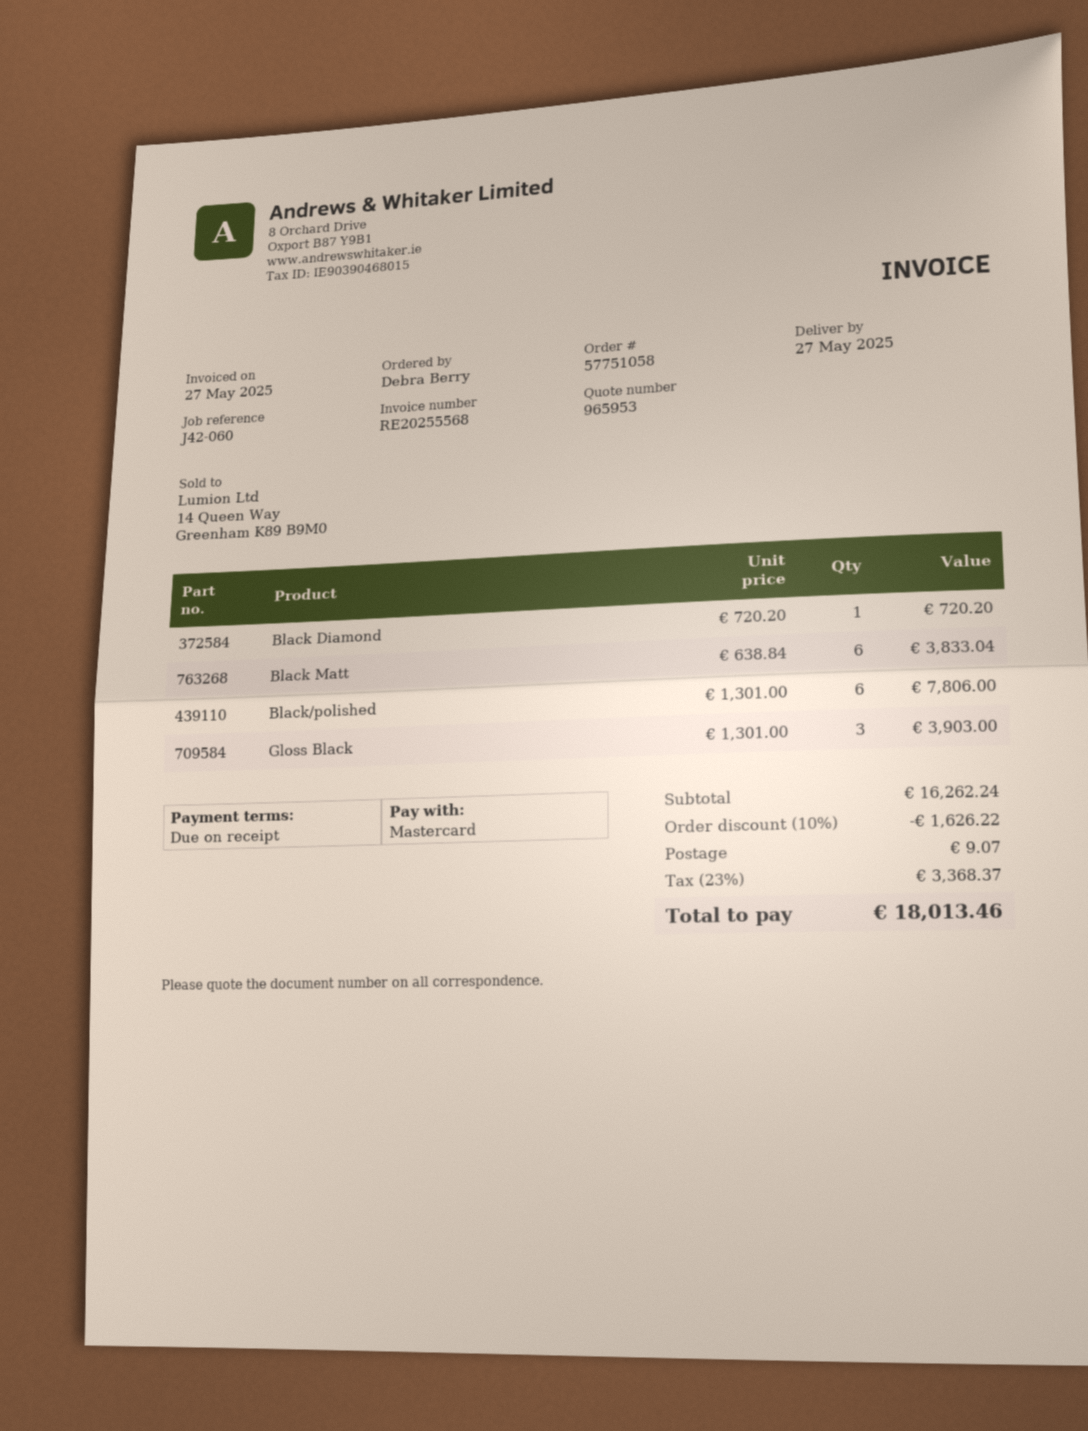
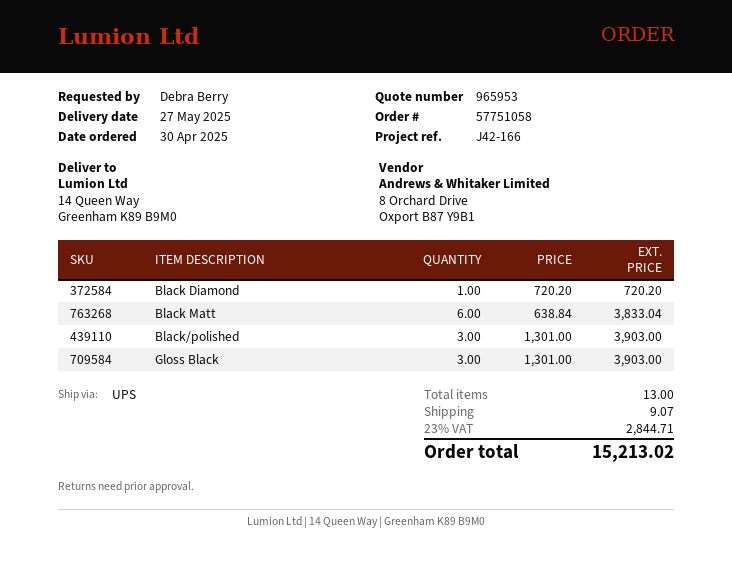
reference: J42-060 -> J42-166
Black/polished: 6 x 1301.00 = 7806.00 -> 3 x 1301.00 = 3903.00
discount: 10% = 1626.22 -> none
tax: 23% = 3368.37 -> 23% = 2844.71
total: 18013.46 -> 15213.02

